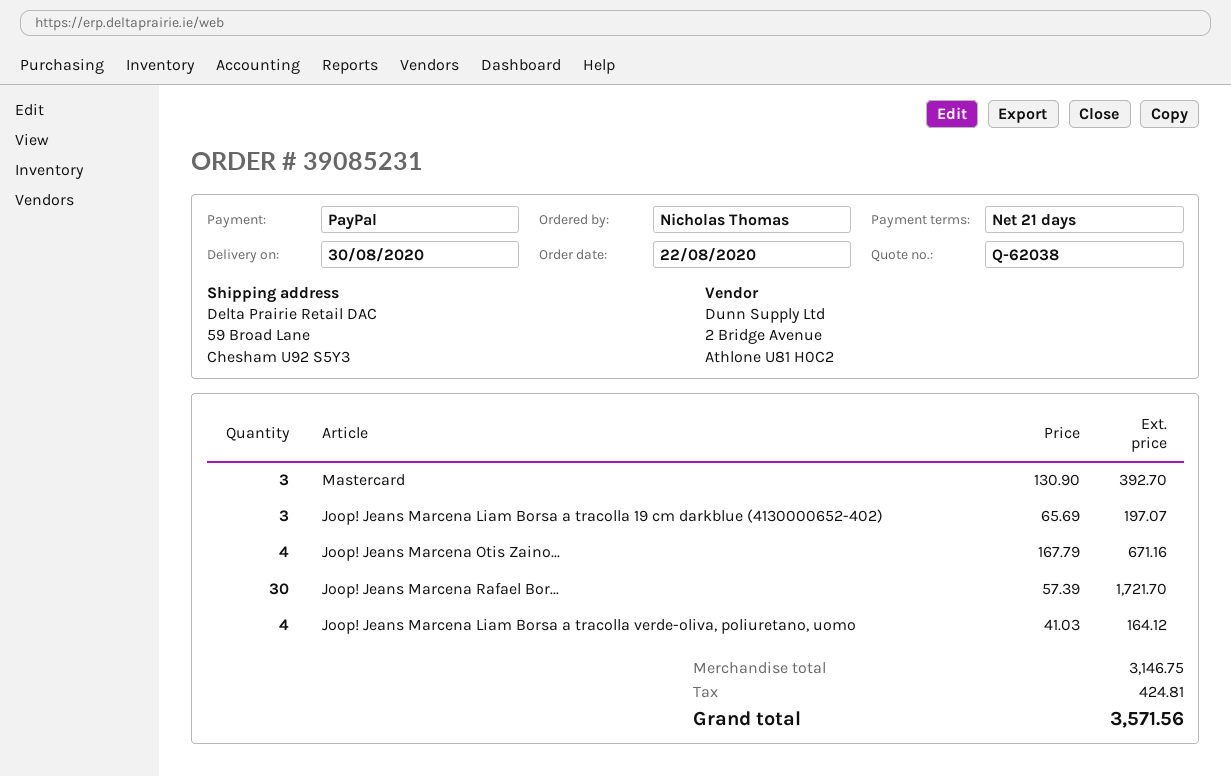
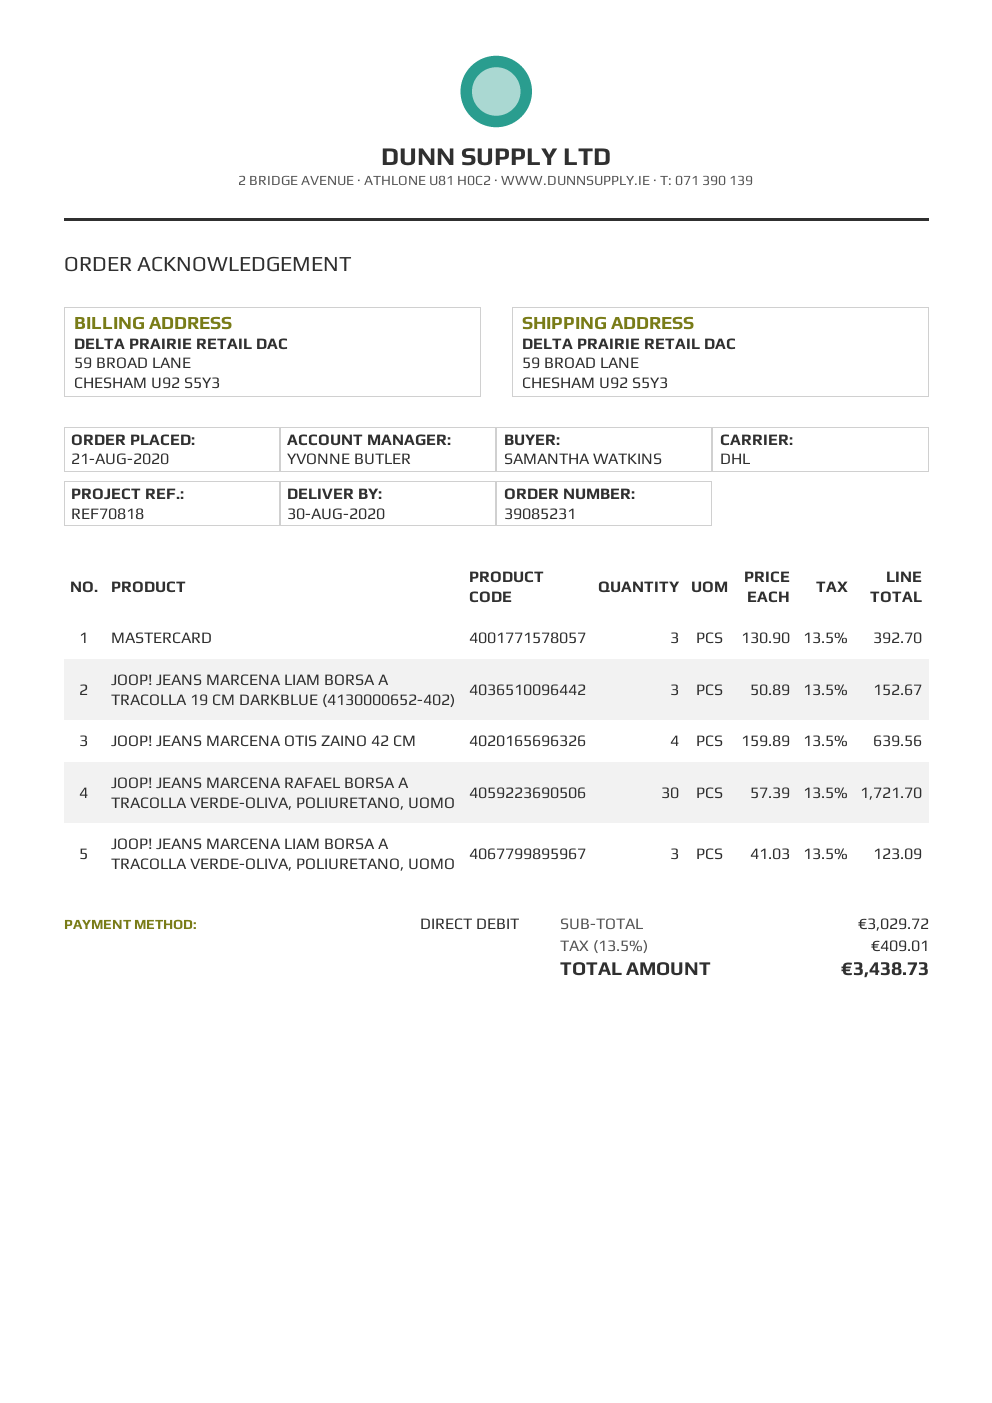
order date: 2020-08-22 -> 2020-08-21
ordered by: Nicholas Thomas -> SAMANTHA WATKINS
payment method: PayPal -> direct debit
Joop! Jeans Marcena Liam Borsa a tracolla 19 cm darkblue (4130000652-402): 3 x 65.69 = 197.07 -> 3 x 50.89 = 152.67
Joop! Jeans Marcena Otis Zaino...: 4 x 167.79 = 671.16 -> 4 x 159.89 = 639.56
Joop! Jeans Marcena Liam Borsa a tracolla verde-oliva, poliuretano, uomo: 4 x 41.03 = 164.12 -> 3 x 41.03 = 123.09
subtotal: 3146.75 -> 3029.72
tax: 424.81 -> 409.01
total: 3571.56 -> 3438.73

